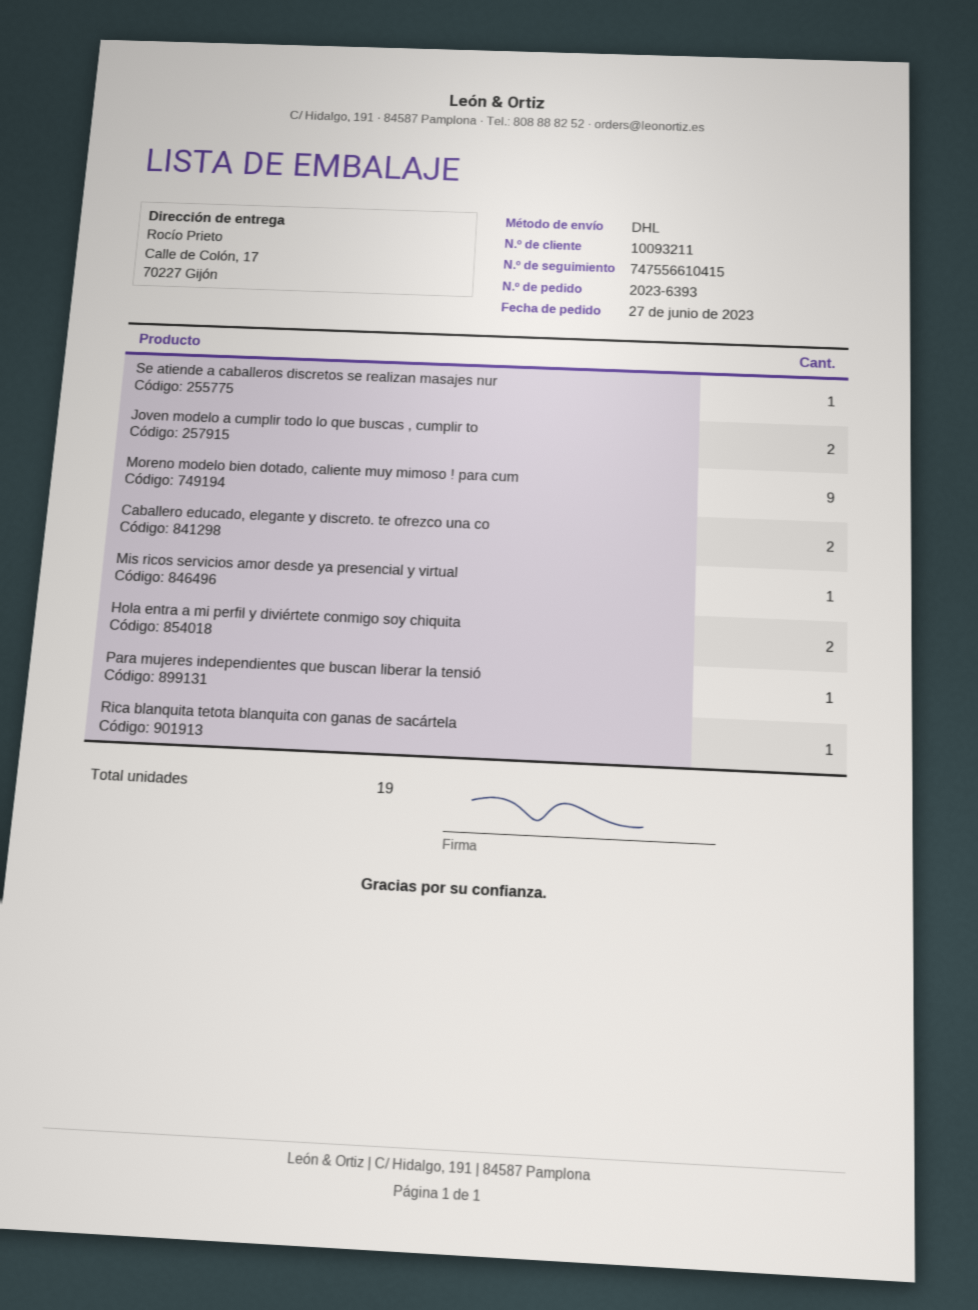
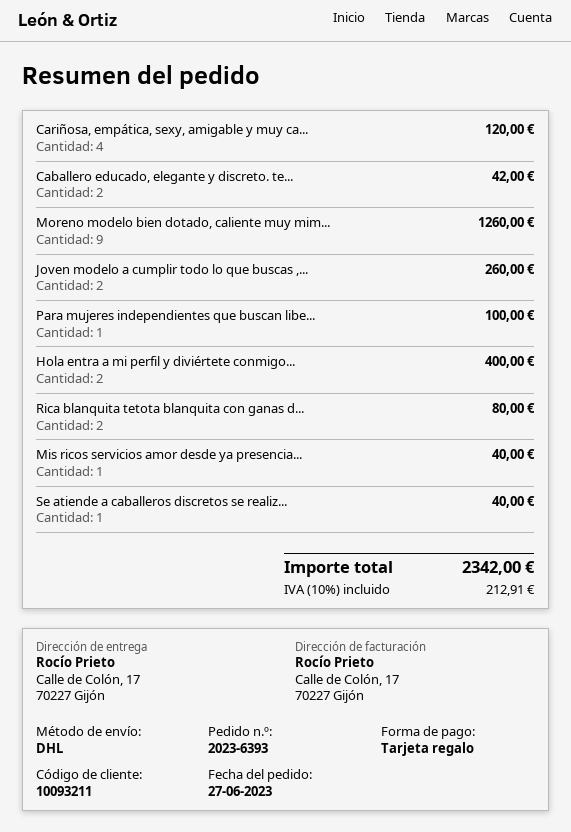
Rica blanquita tetota blanquita con ganas de sacártela: 1 -> 2
Cariñosa, empática, sexy, amigable y muy ca...: none -> 4

